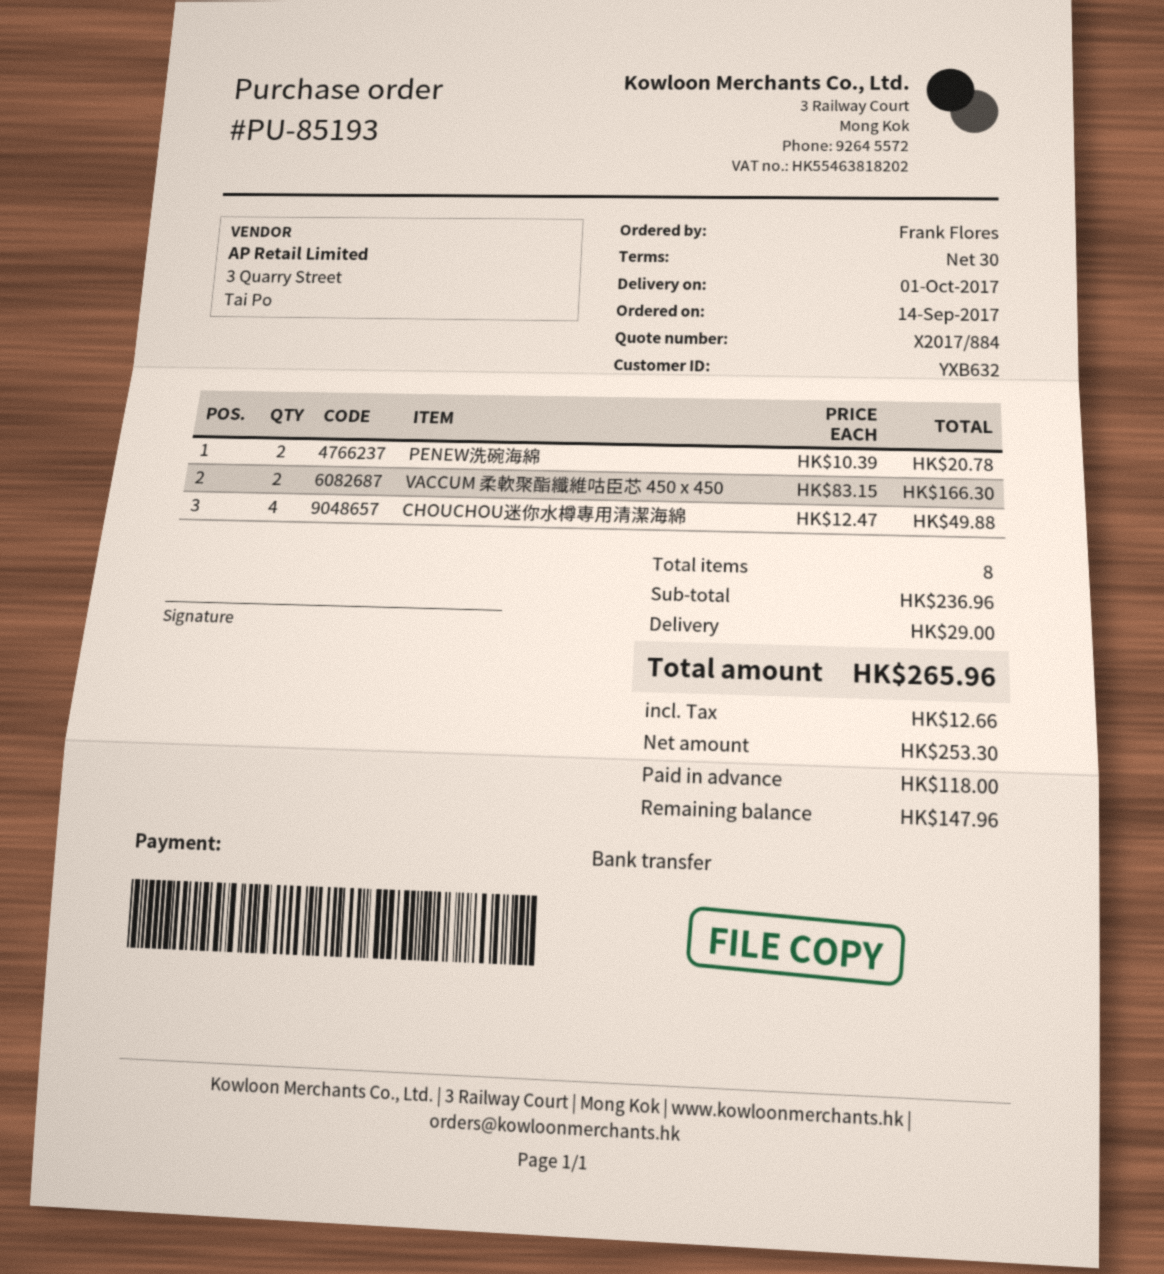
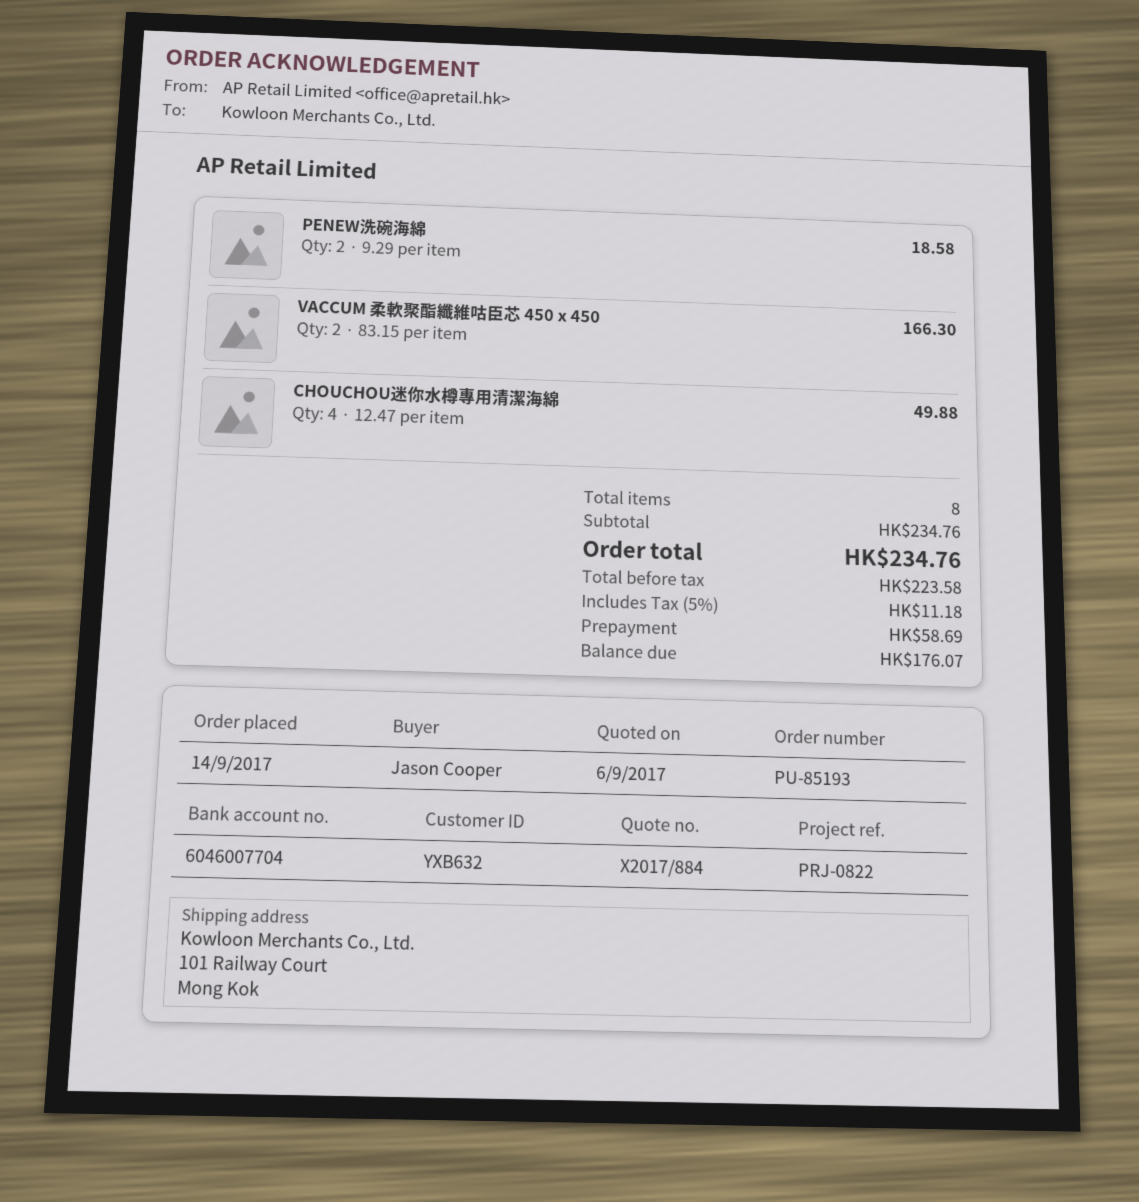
ordered by: Frank Flores -> Jason Cooper
PENEW洗碗海綿: 2 x 10.39 = 20.78 -> 2 x 9.29 = 18.58
subtotal: 236.96 -> 234.76
shipping: 29.00 -> none
net: 253.30 -> 223.58
tax: 12.66 -> 11.18
total: 265.96 -> 234.76
deposit: 118.00 -> 58.69
balance: 147.96 -> 176.07

